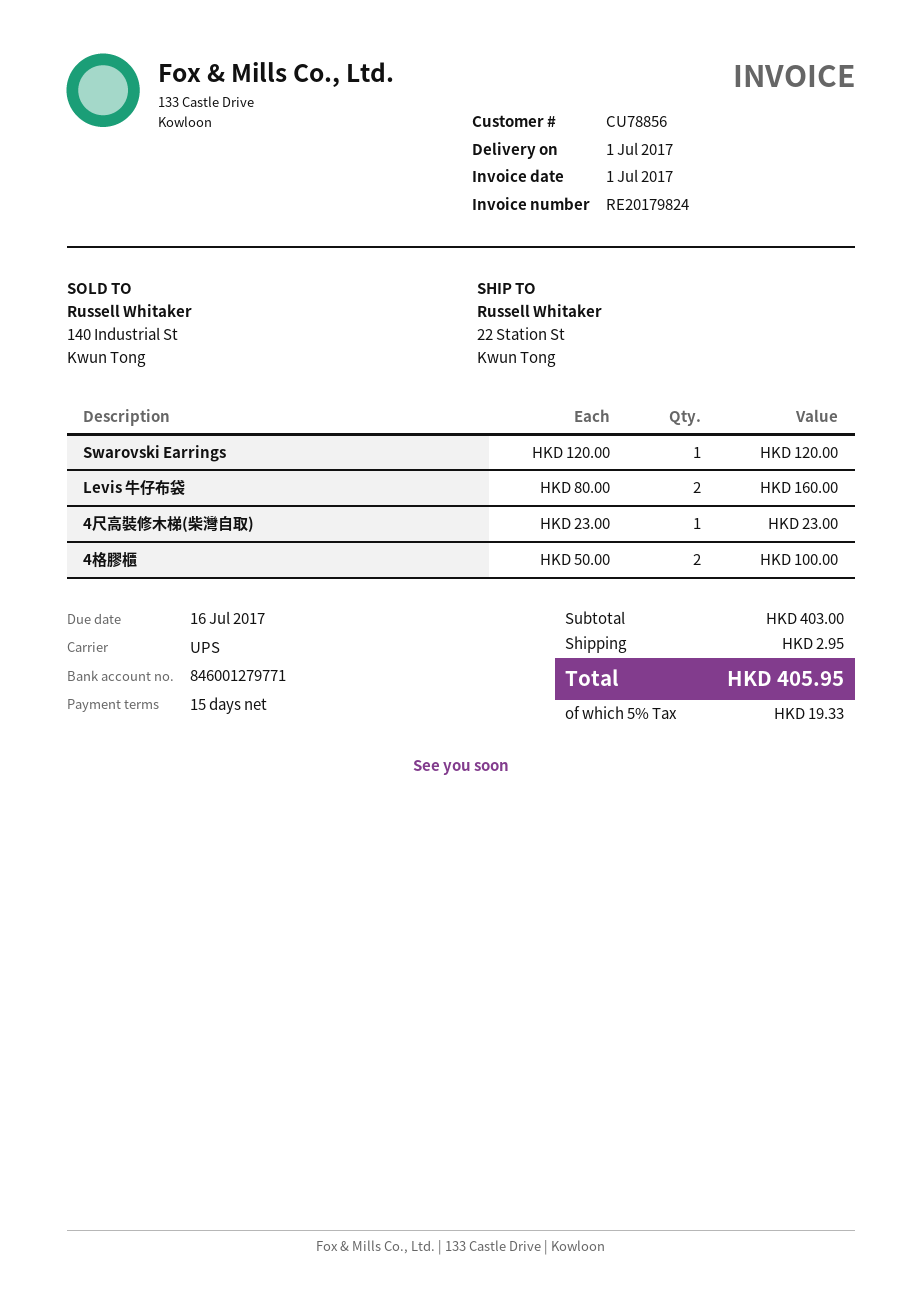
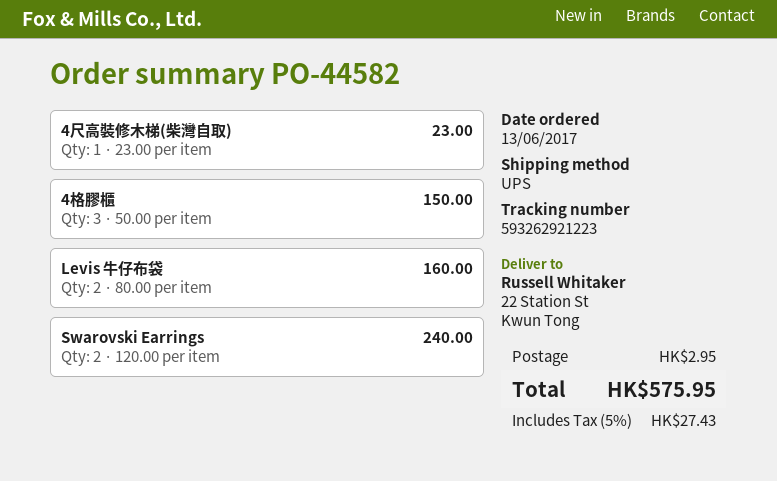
Swarovski Earrings: 1 x 120.00 = 120.00 -> 2 x 120.00 = 240.00
4格膠櫃: 2 x 50.00 = 100.00 -> 3 x 50.00 = 150.00
tax: 5% = 19.33 -> 5% = 27.43
total: 405.95 -> 575.95

